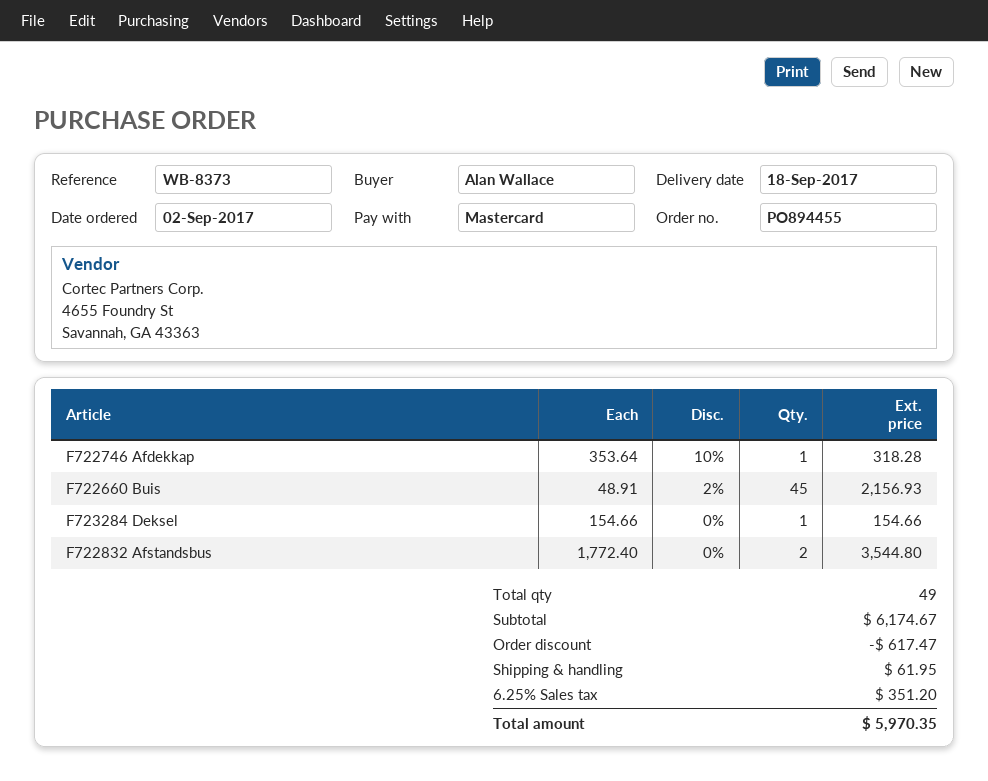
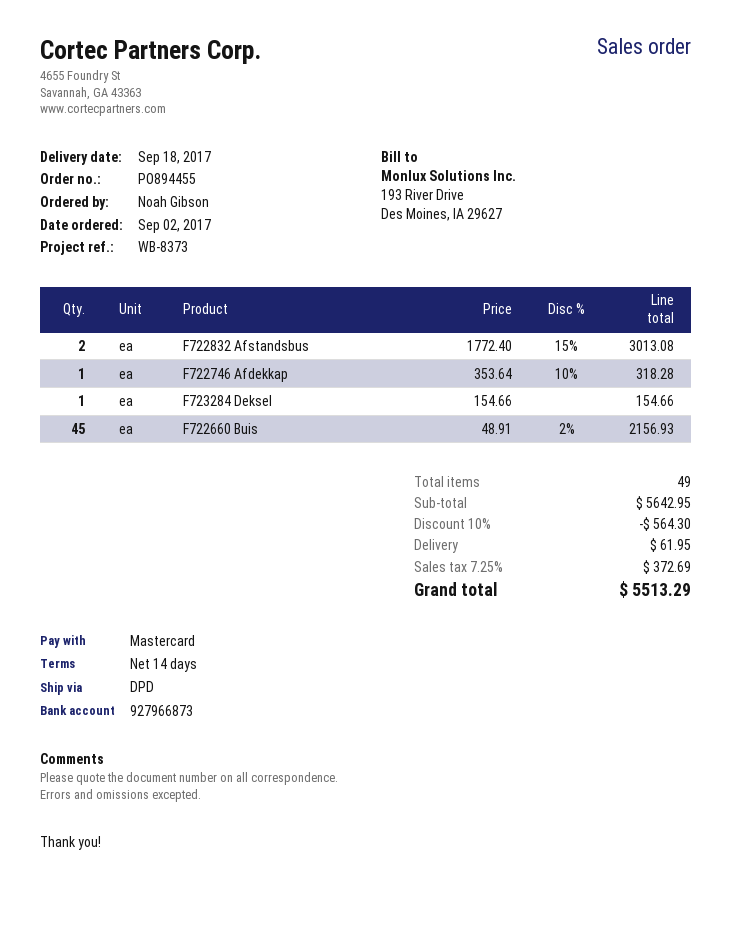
ordered by: Alan Wallace -> Noah Gibson
F722832 Afstandsbus: 2 x 1772.40 = 3544.80 -> 2 x 1772.40 - 15% = 3013.08
subtotal: 6174.67 -> 5642.95
discount: 617.47 -> 564.30
tax: 6.25% = 351.20 -> 7.25% = 372.69
total: 5970.35 -> 5513.29

